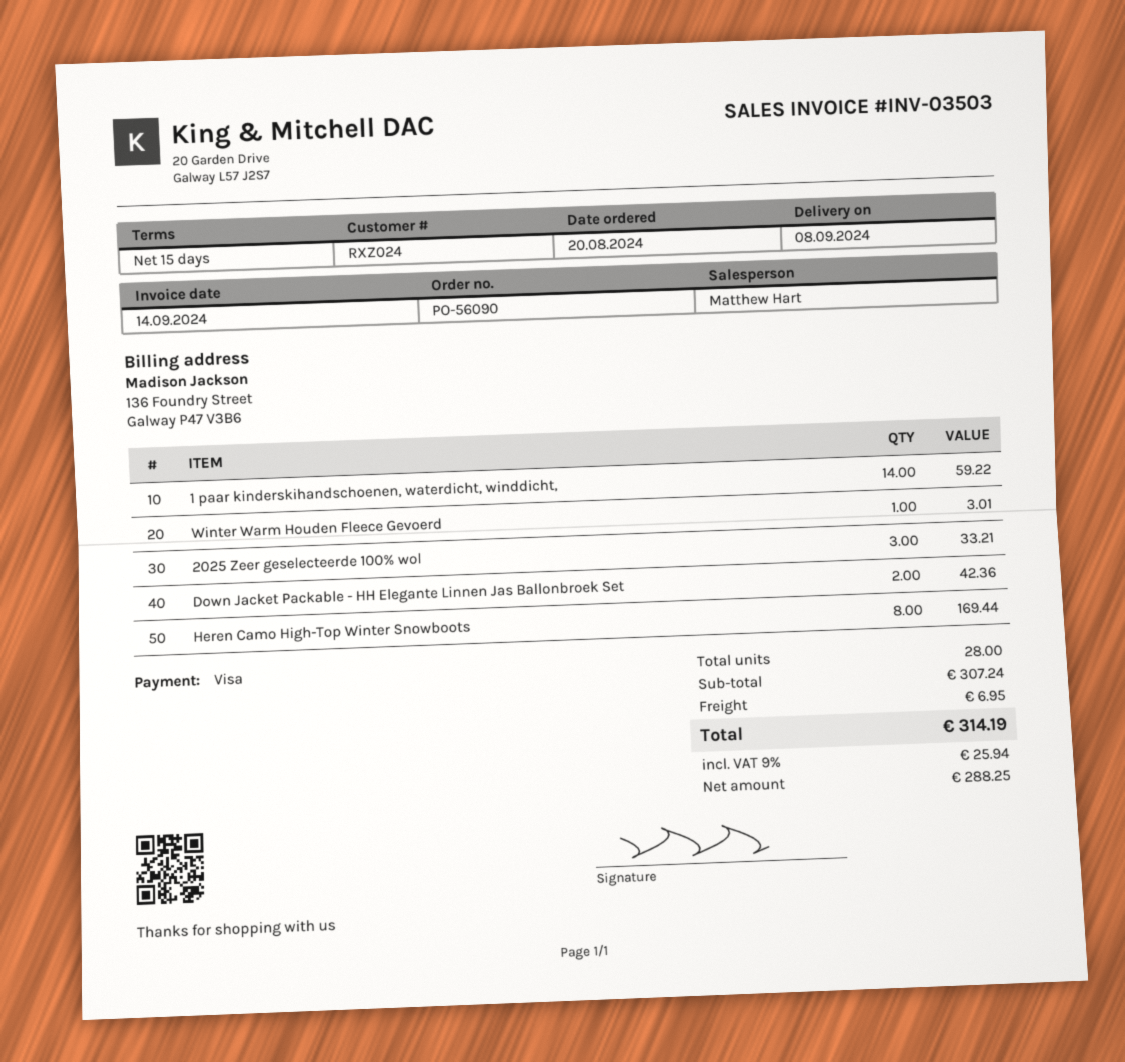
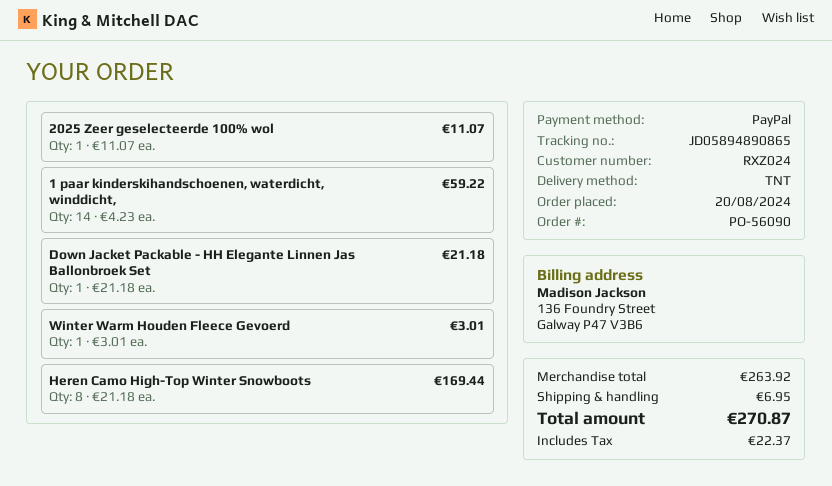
payment method: Visa -> PayPal
2025 Zeer geselecteerde 100% wol: 3 for 33.21 -> 1 for 11.07
Down Jacket Packable - HH Elegante Linnen Jas Ballonbroek Set: 2 for 42.36 -> 1 for 21.18
subtotal: 307.24 -> 263.92
tax: 25.94 -> 22.37
total: 314.19 -> 270.87

